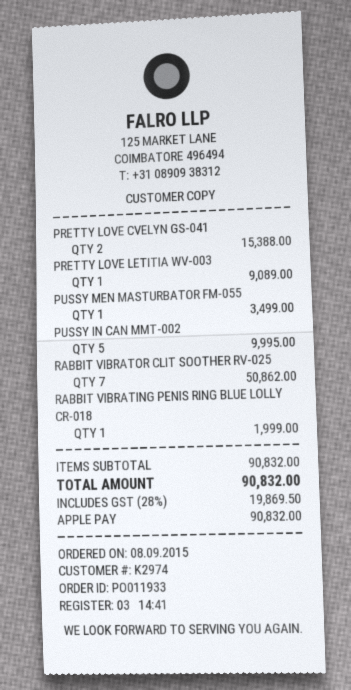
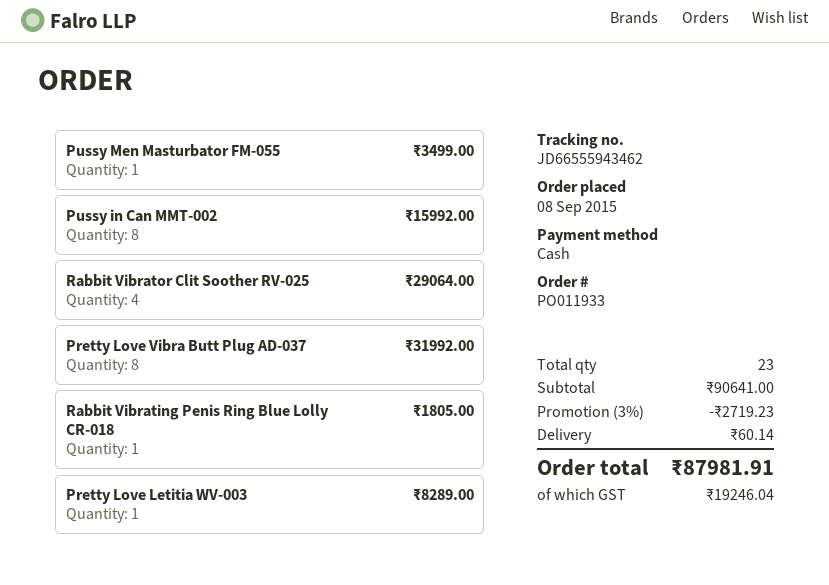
payment method: Apple Pay -> cash
PRETTY LOVE CVELYN GS-041: 2 for 15388.00 -> none
PRETTY LOVE LETITIA WV-003: 1 for 9089.00 -> 1 for 8289.00
PUSSY IN CAN MMT-002: 5 for 9995.00 -> 8 for 15992.00
RABBIT VIBRATOR CLIT SOOTHER RV-025: 7 for 50862.00 -> 4 for 29064.00
RABBIT VIBRATING PENIS RING BLUE LOLLY CR-018: 1 for 1999.00 -> 1 for 1805.00
Pretty Love Vibra Butt Plug AD-037: none -> 8 for 31992.00
subtotal: 90832.00 -> 90641.00
discount: none -> 3% = 2719.23
shipping: none -> 60.14
tax: 19869.50 -> 19246.04
total: 90832.00 -> 87981.91

